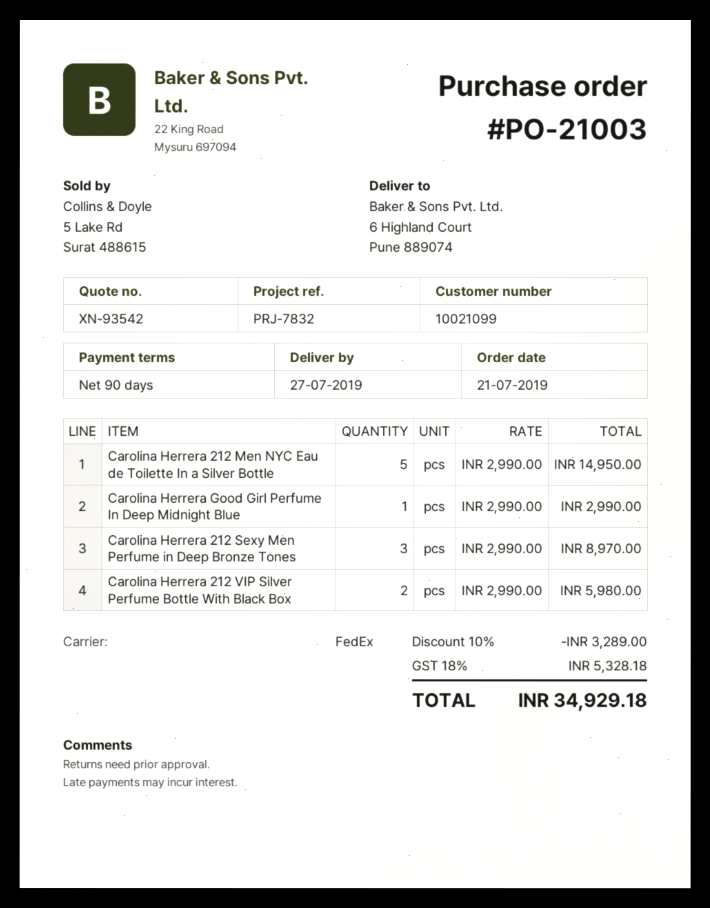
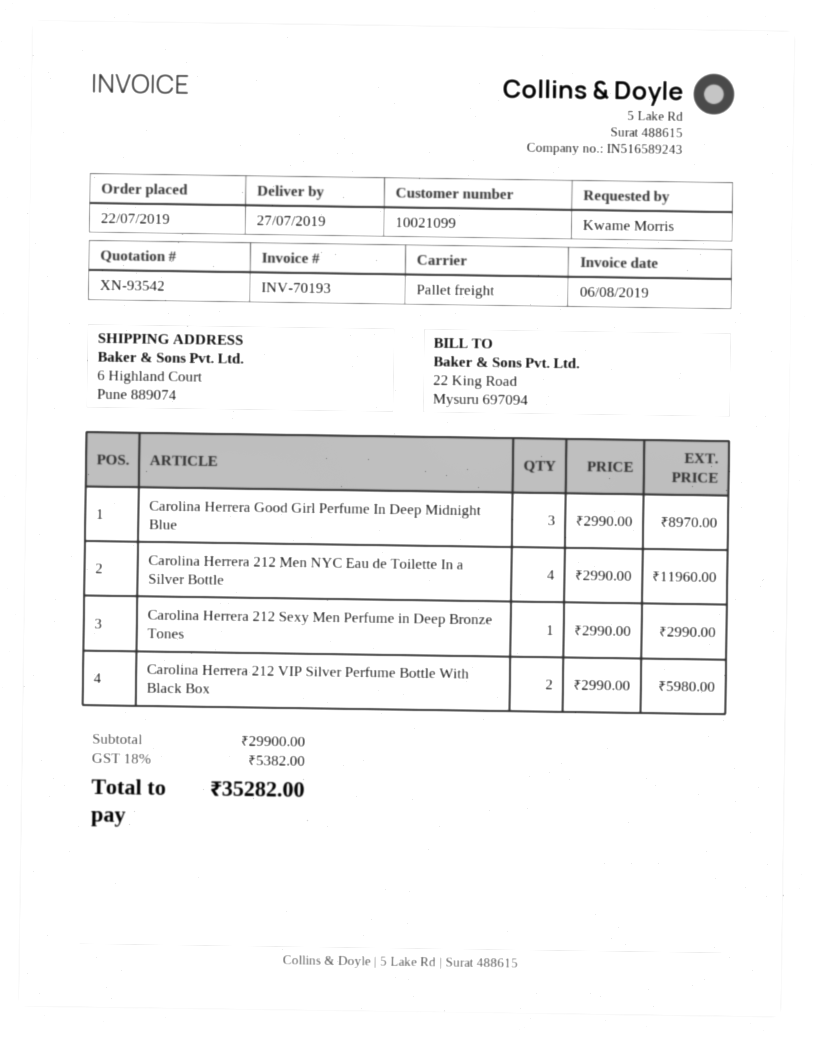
order date: 2019-07-21 -> 2019-07-22
shipping method: FedEx -> pallet freight
Carolina Herrera 212 Men NYC Eau de Toilette In a Silver Bottle: 5 x 2990.00 = 14950.00 -> 4 x 2990.00 = 11960.00
Carolina Herrera Good Girl Perfume In Deep Midnight Blue: 1 x 2990.00 = 2990.00 -> 3 x 2990.00 = 8970.00
Carolina Herrera 212 Sexy Men Perfume in Deep Bronze Tones: 3 x 2990.00 = 8970.00 -> 1 x 2990.00 = 2990.00
discount: 10% = 3289.00 -> none
tax: 18% = 5328.18 -> 18% = 5382.00
total: 34929.18 -> 35282.00

